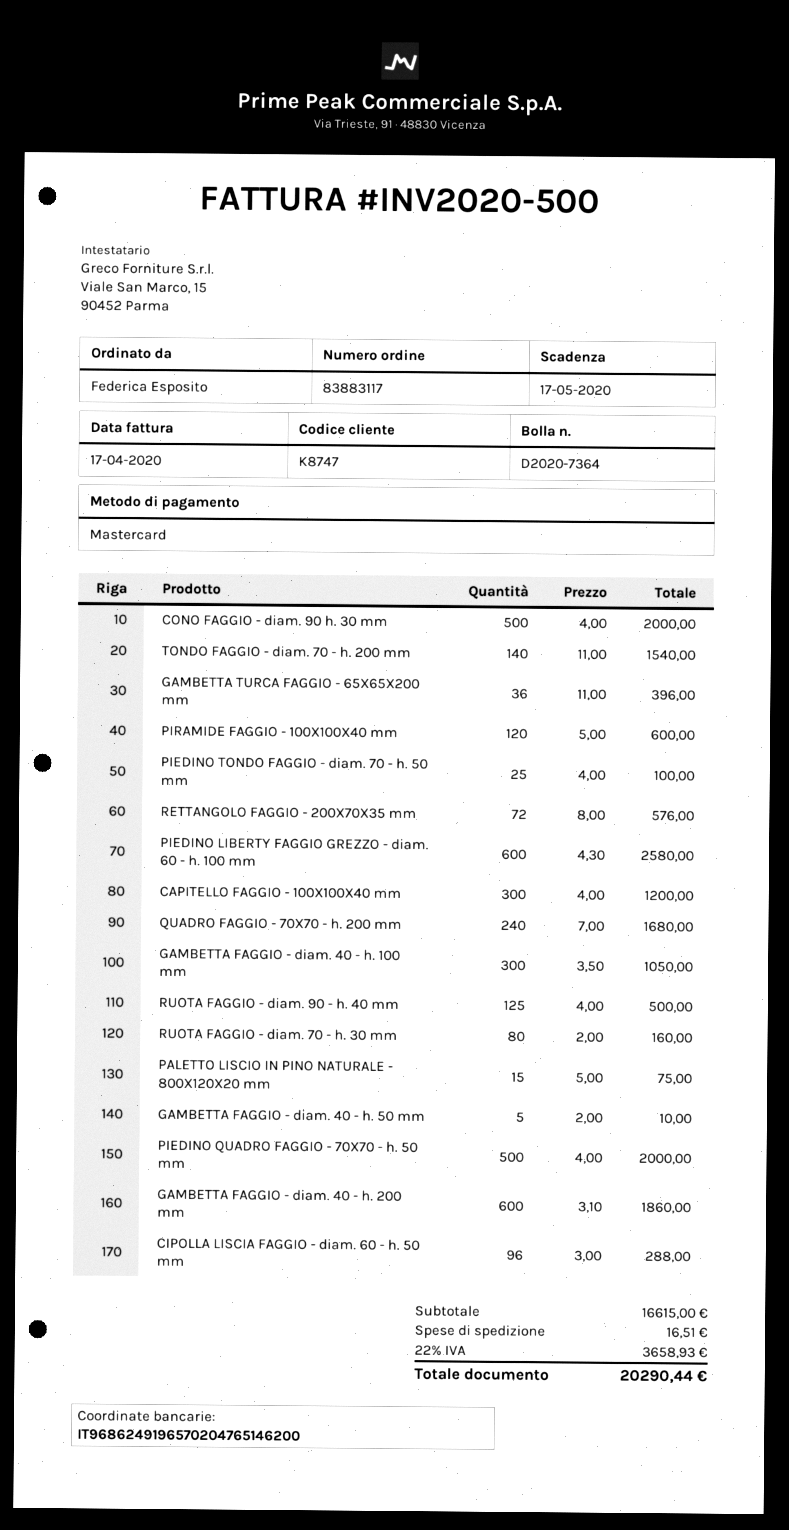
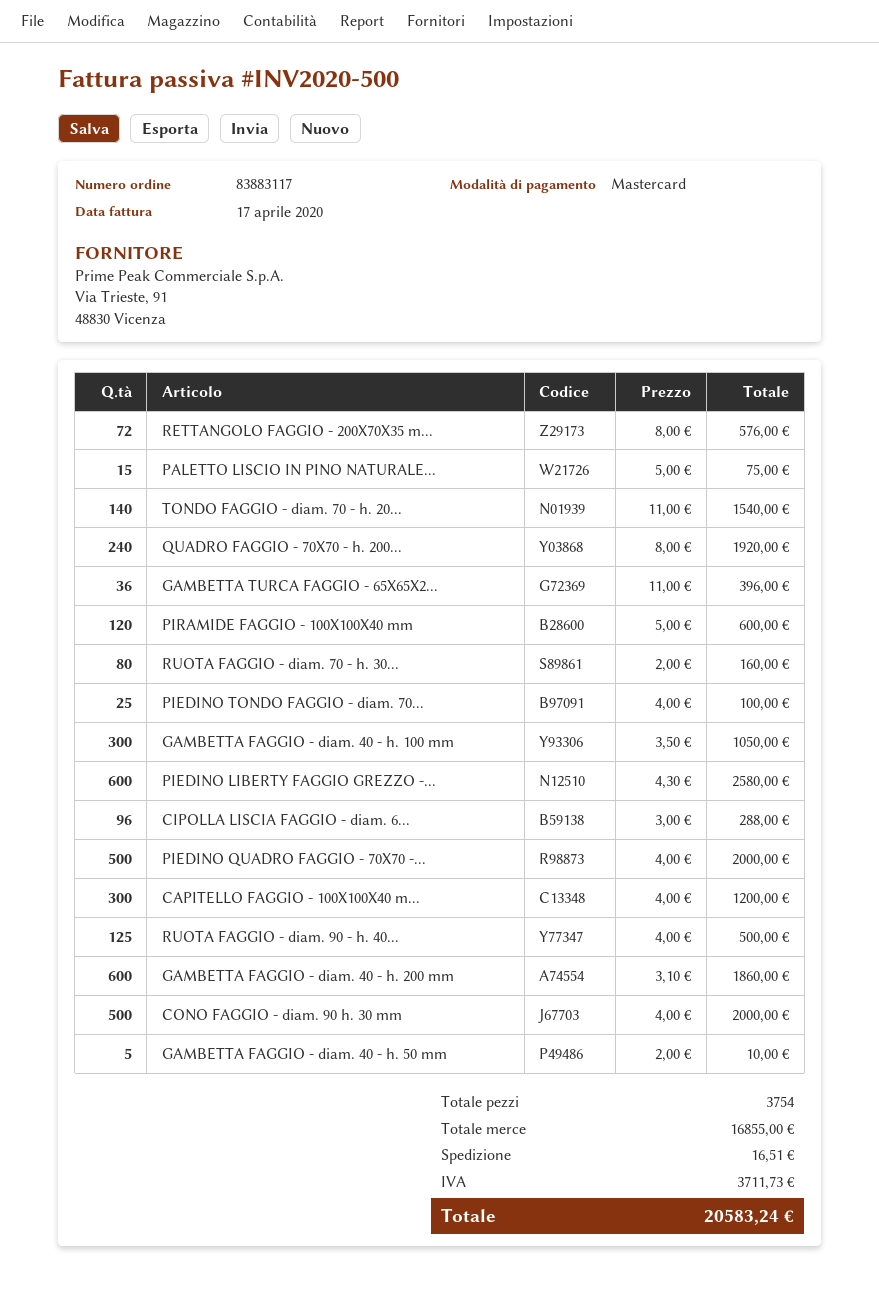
QUADRO FAGGIO - 70X70 - h. 200 mm: 240 x 7.00 = 1680.00 -> 240 x 8.00 = 1920.00
subtotal: 16615.00 -> 16855.00
tax: 3658.93 -> 3711.73
total: 20290.44 -> 20583.24

